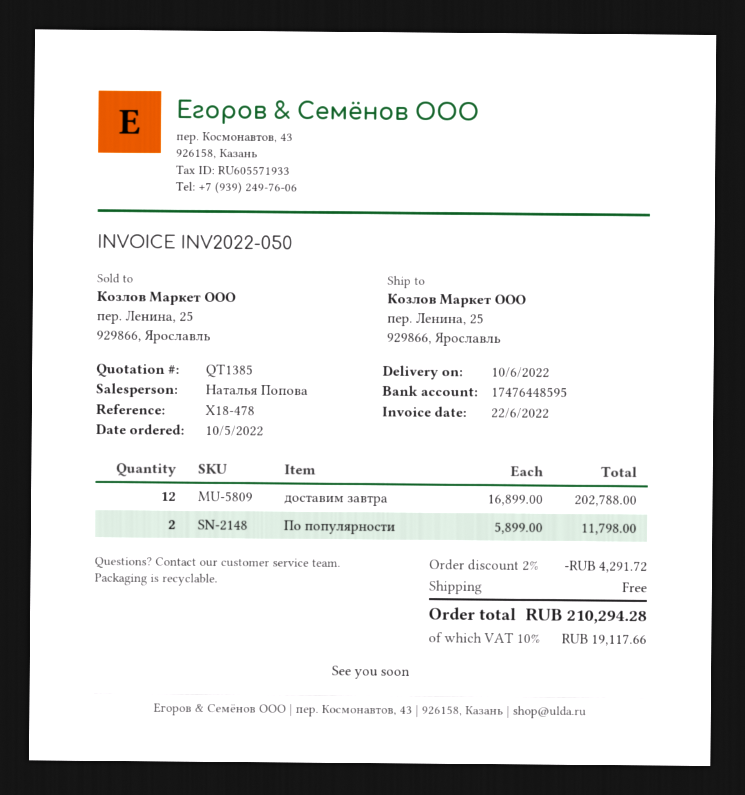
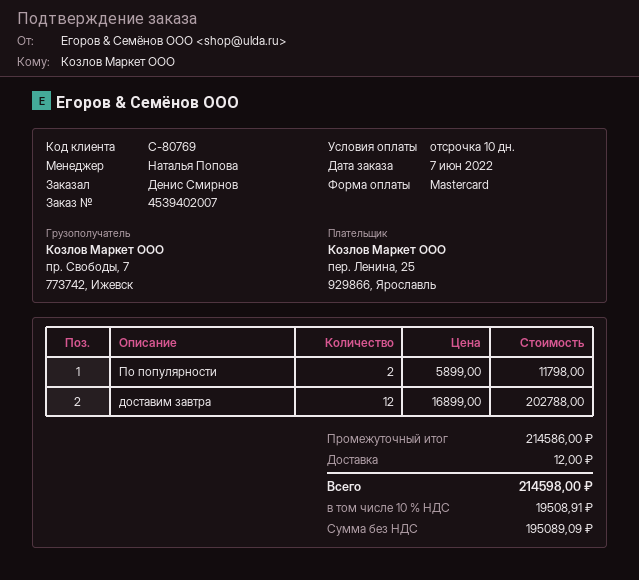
order date: 2022-05-10 -> 2022-06-07
ship to: пер. Ленина, 25, 929866, Ярославль -> пр. Свободы, 7, 773742, Ижевск
discount: 2% = 4291.72 -> none
shipping: 0.00 -> 12.00
tax: 10% = 19117.66 -> 10% = 19508.91
total: 210294.28 -> 214598.00

